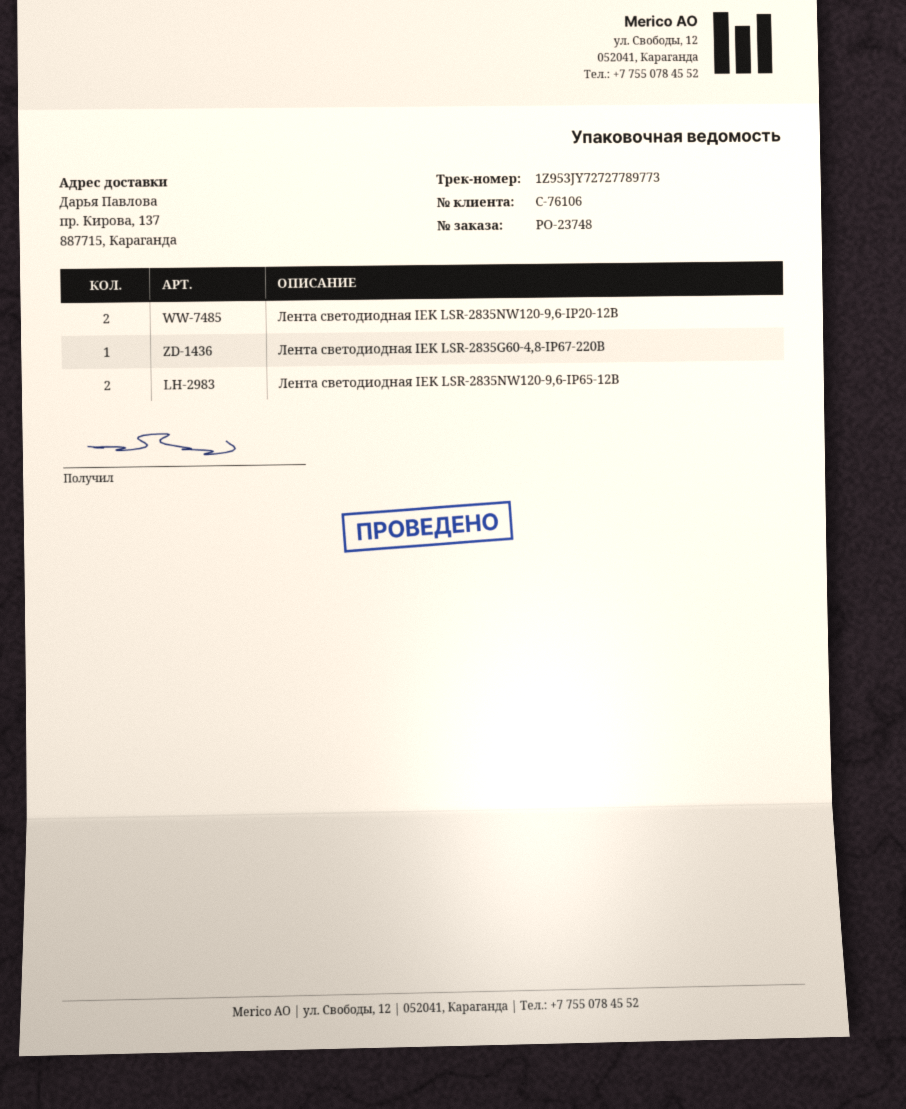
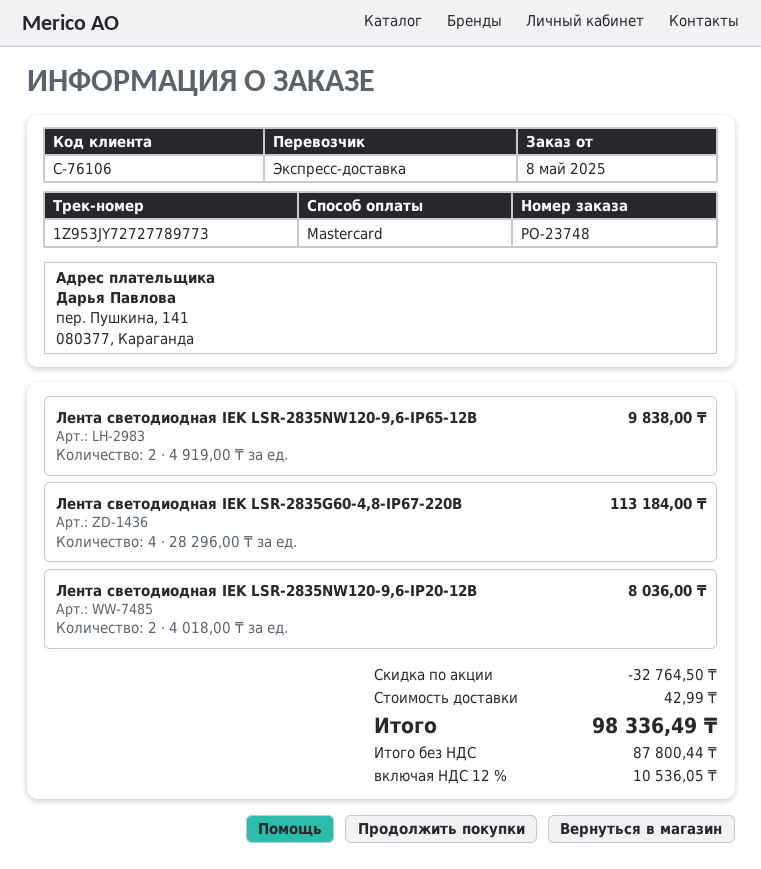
Лента светодиодная IEK LSR-2835G60-4,8-IP67-220В: 1 -> 4

